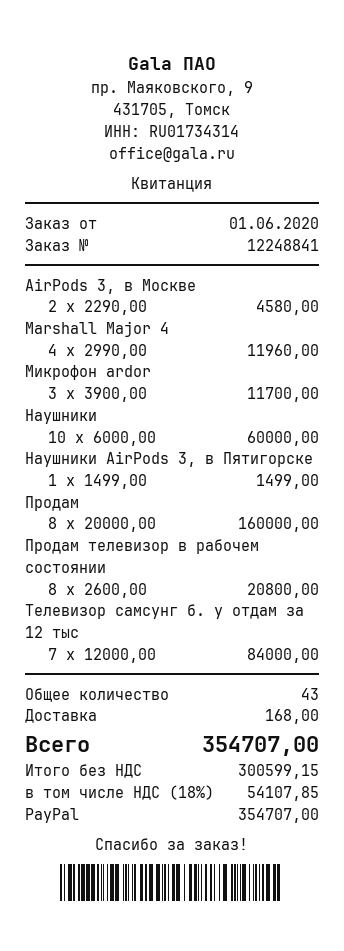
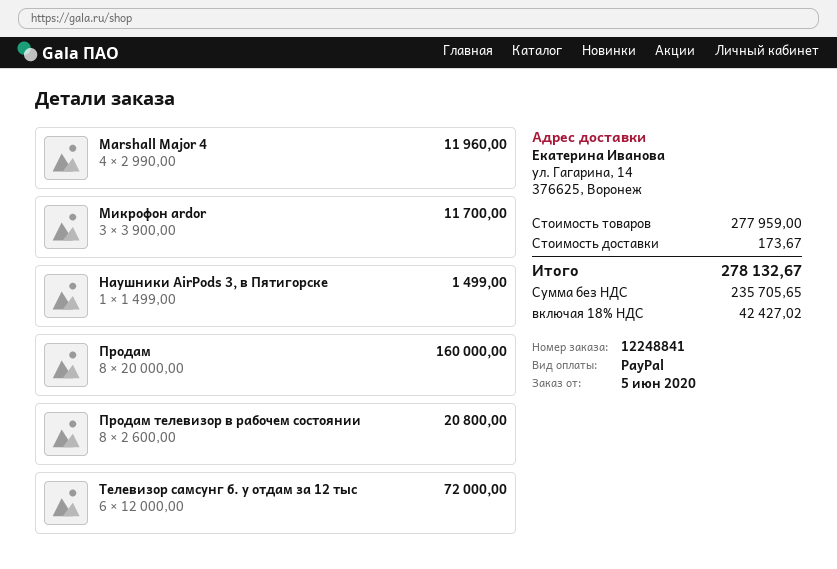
order date: 2020-06-01 -> 2020-06-05
AirPods 3, в Москве: 2 x 2290.00 = 4580.00 -> none
Наушники: 10 x 6000.00 = 60000.00 -> none
Телевизор самсунг б. у отдам за 12 тыс: 7 x 12000.00 = 84000.00 -> 6 x 12000.00 = 72000.00
shipping: 168.00 -> 173.67
net: 300599.15 -> 235705.65
tax: 18% = 54107.85 -> 18% = 42427.02
total: 354707.00 -> 278132.67

